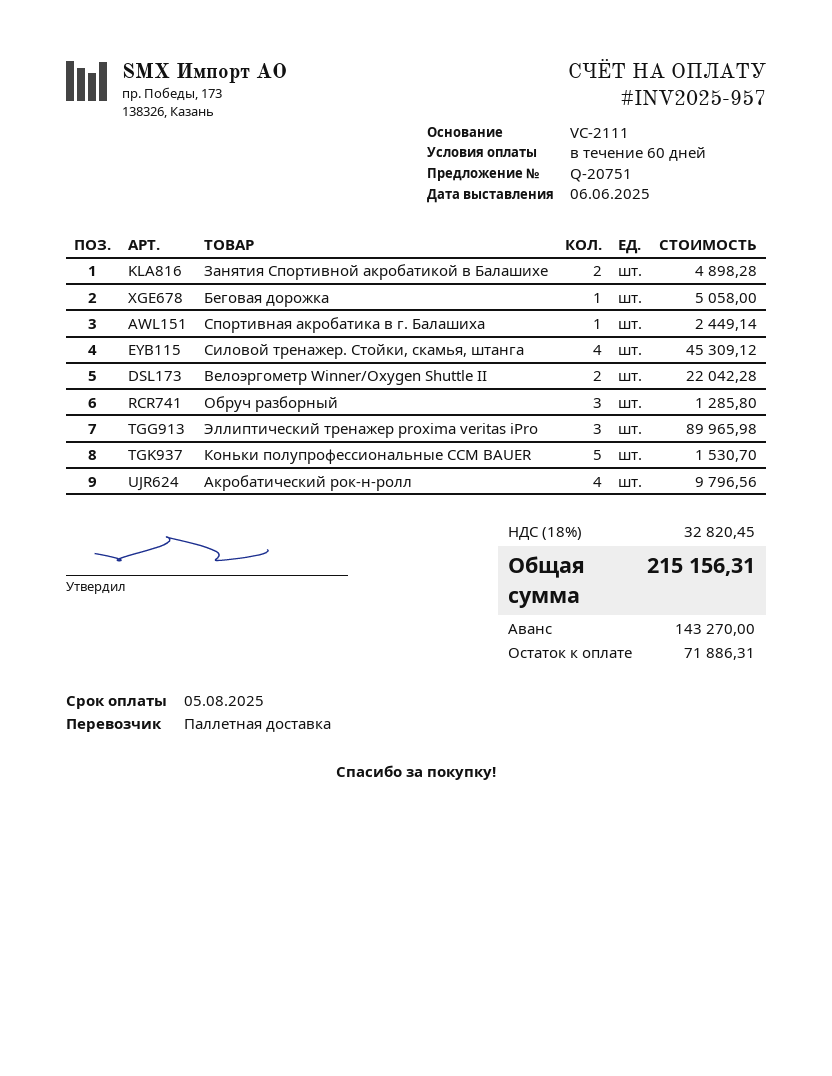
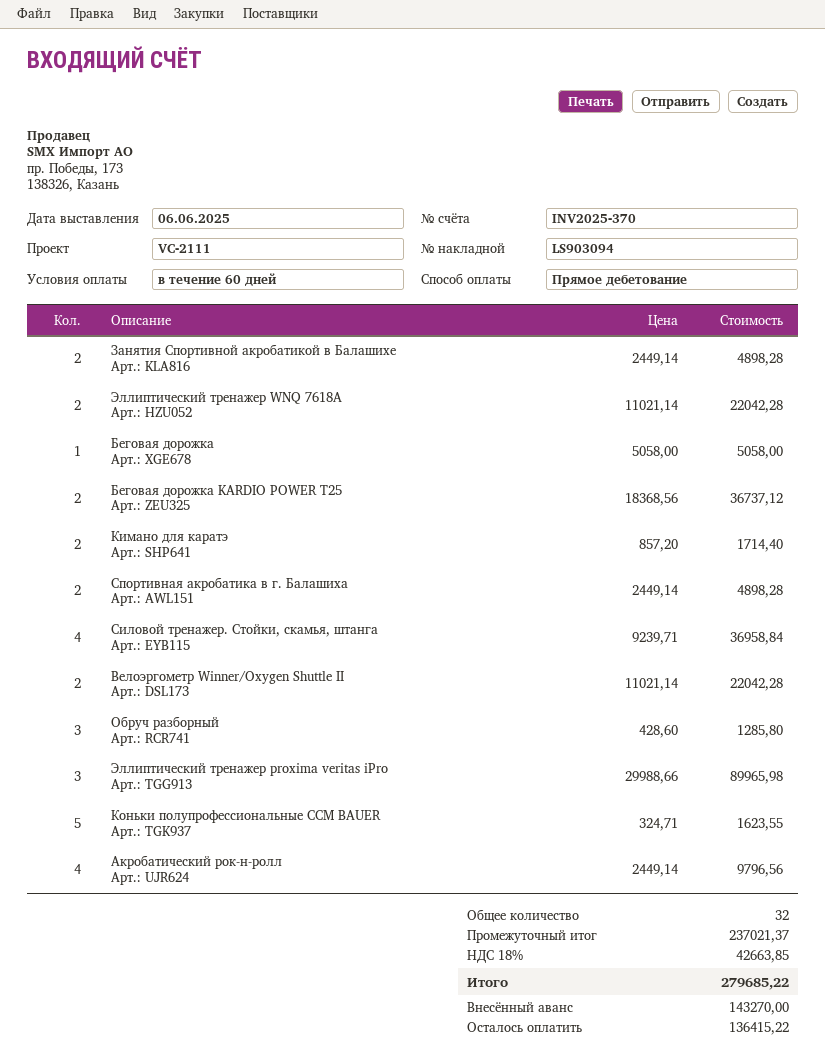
invoice number: INV2025-957 -> INV2025-370
Спортивная акробатика в г. Балашиха: 1 for 2449.14 -> 2 for 4898.28
Силовой тренажер. Стойки, скамья, штанга: 4 for 45309.12 -> 4 for 36958.84
Коньки полупрофессиональные CCM BAUER: 5 for 1530.70 -> 5 for 1623.55
Эллиптический тренажер WNQ 7618А: none -> 2 for 22042.28
Беговая дорожка KARDIO POWER T25: none -> 2 for 36737.12
Кимано для каратэ: none -> 2 for 1714.40
tax: 18% = 32820.45 -> 18% = 42663.85
total: 215156.31 -> 279685.22
balance: 71886.31 -> 136415.22

